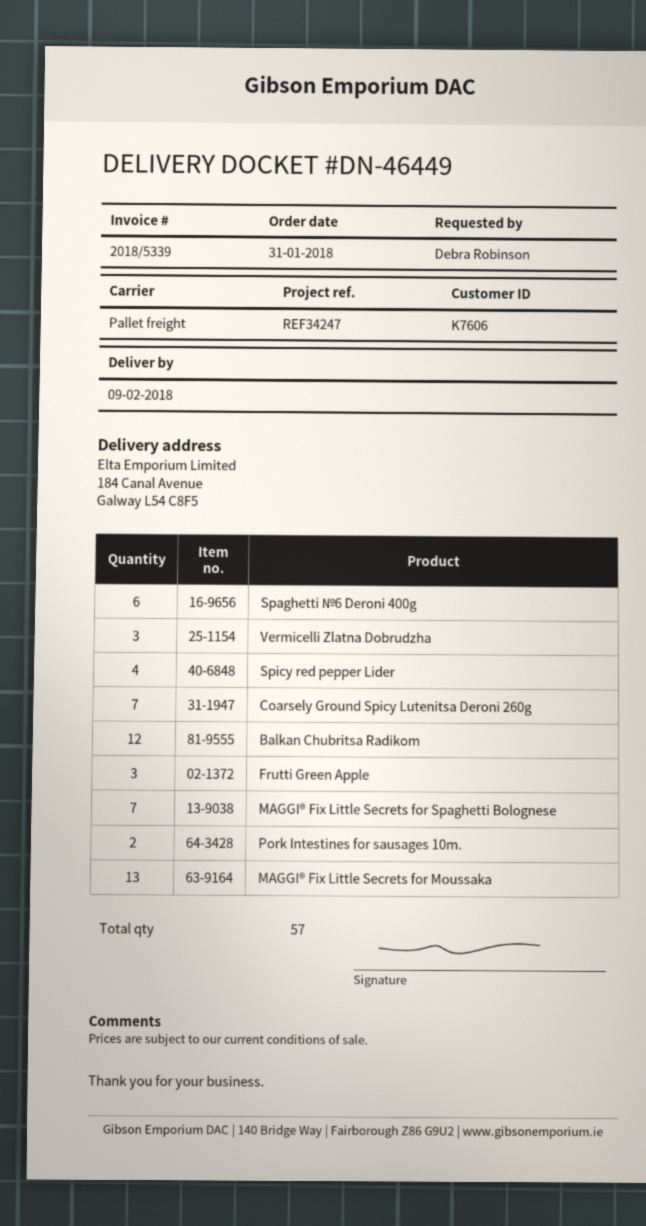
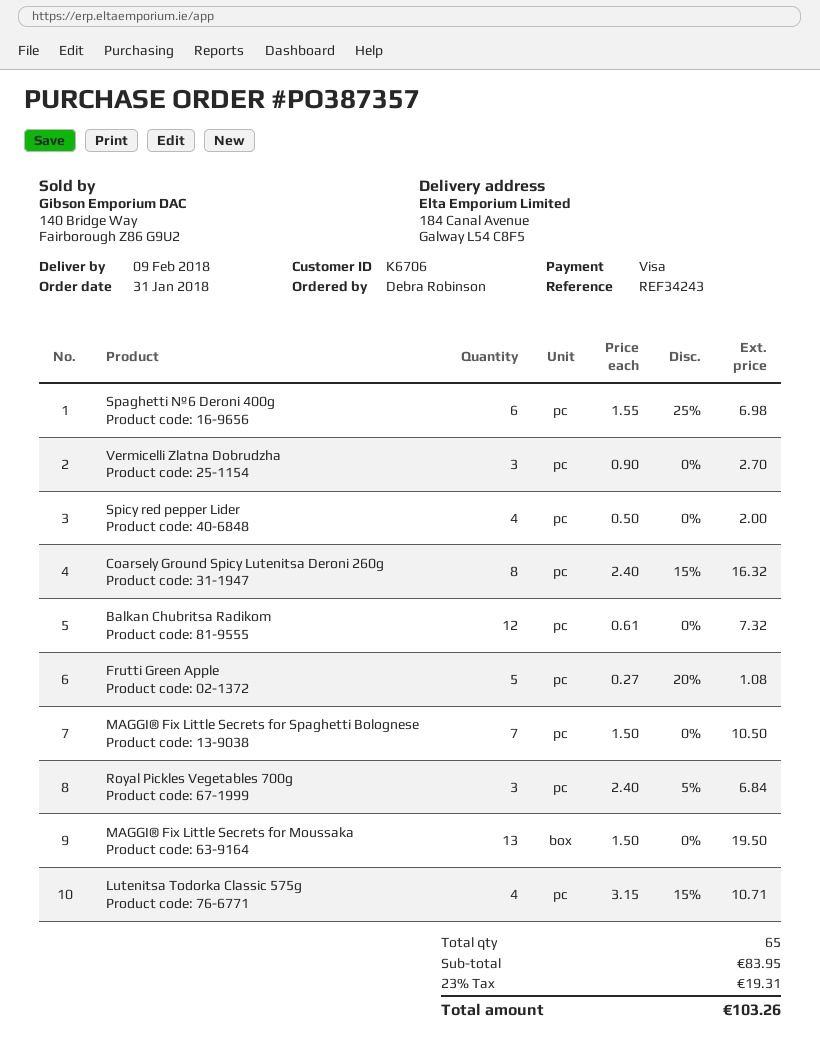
customer number: K7606 -> K6706
reference: REF34247 -> REF34243
Coarsely Ground Spicy Lutenitsa Deroni 260g: 7 -> 8
Frutti Green Apple: 3 -> 5
Pork Intestines for sausages 10m.: 2 -> none
Royal Pickles Vegetables 700g: none -> 3
Lutenitsa Todorka Classic 575g: none -> 4
total quantity: 57 -> 65

